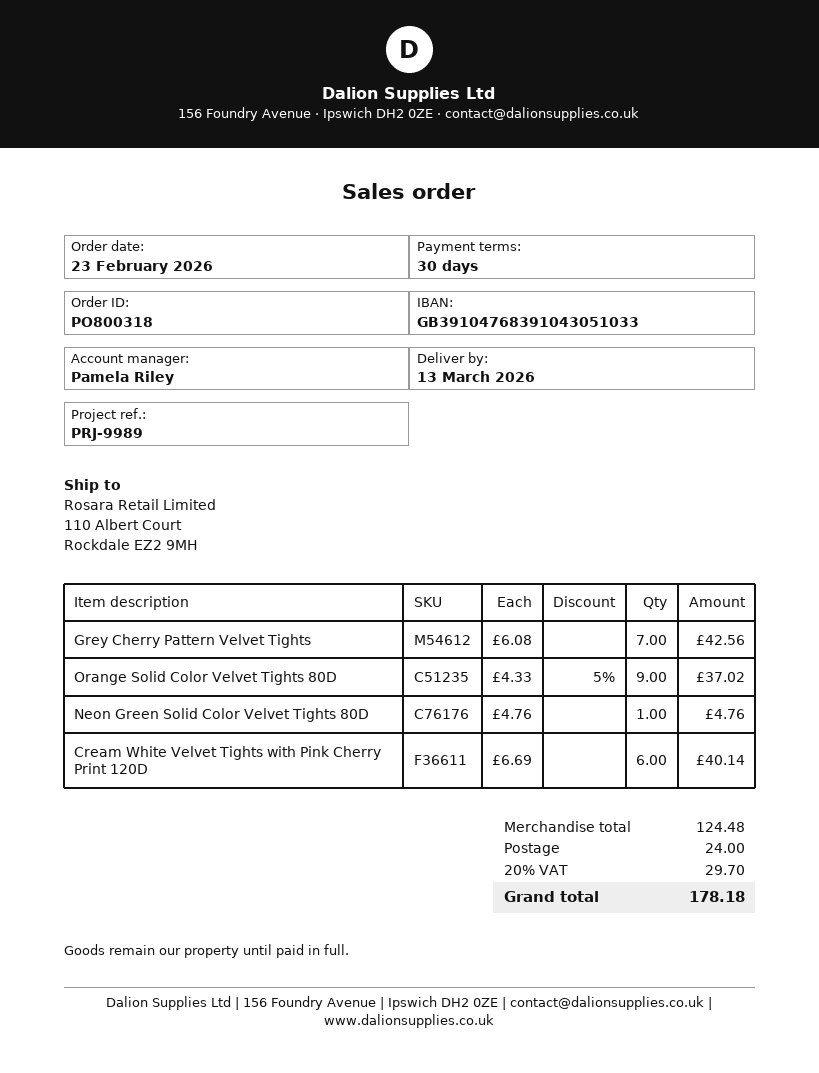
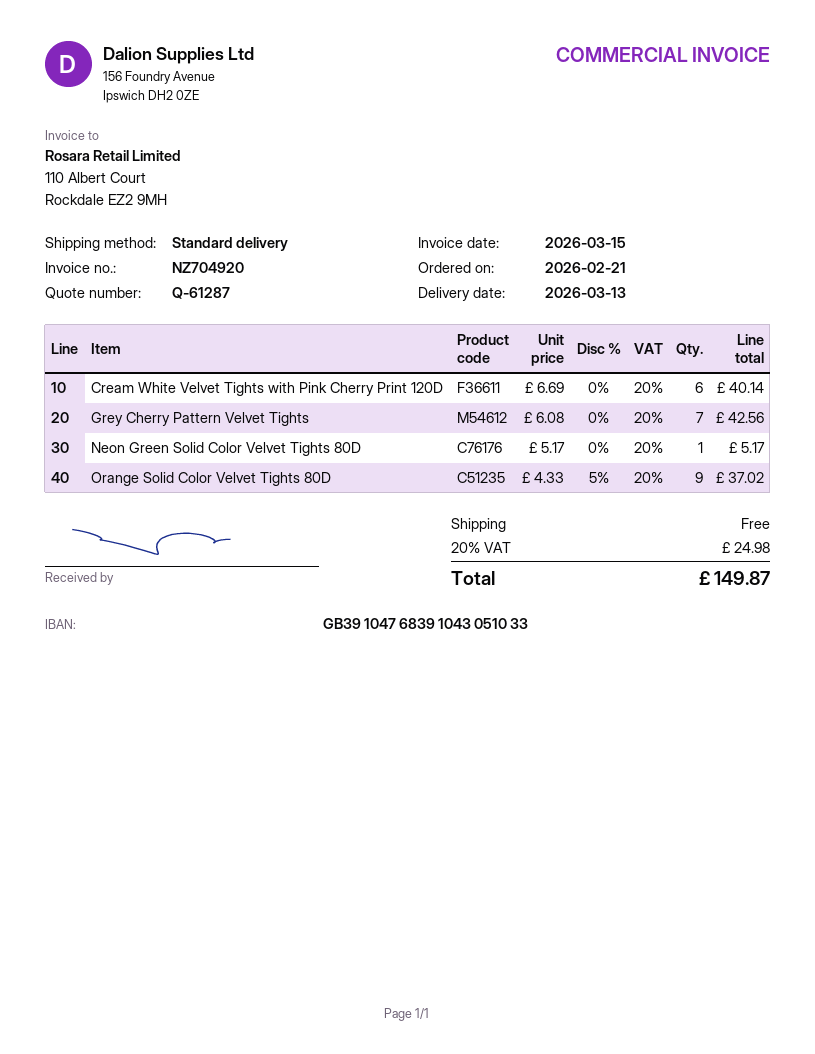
order date: 2026-02-23 -> 2026-02-21
Neon Green Solid Color Velvet Tights 80D: 1 x 4.76 = 4.76 -> 1 x 5.17 = 5.17
shipping: 24.00 -> 0.00
tax: 20% = 29.70 -> 20% = 24.98
total: 178.18 -> 149.87

